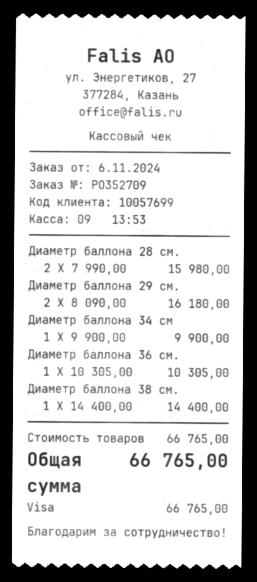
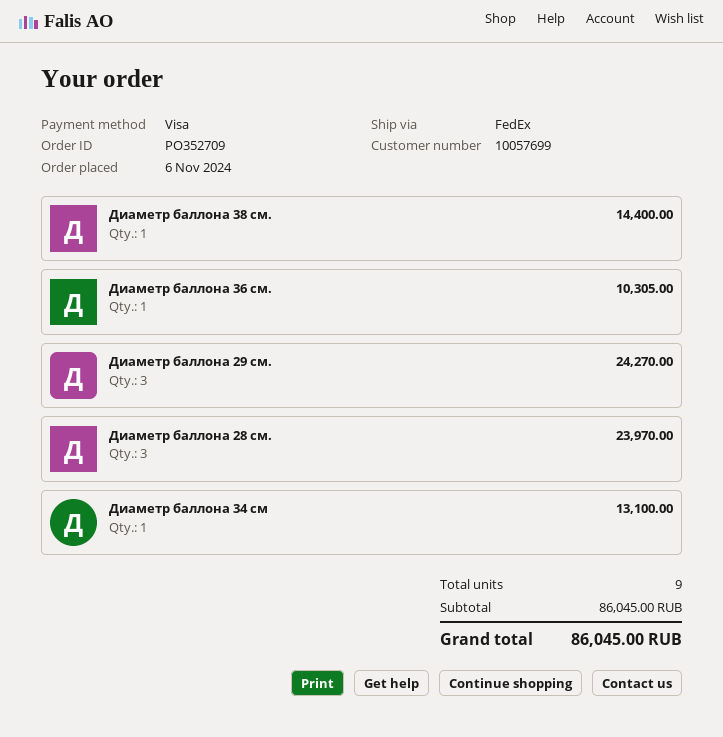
Диаметр баллона 28 см.: 2 for 15980.00 -> 3 for 23970.00
Диаметр баллона 29 см.: 2 for 16180.00 -> 3 for 24270.00
Диаметр баллона 34 см: 1 for 9900.00 -> 1 for 13100.00
subtotal: 66765.00 -> 86045.00
total: 66765.00 -> 86045.00

